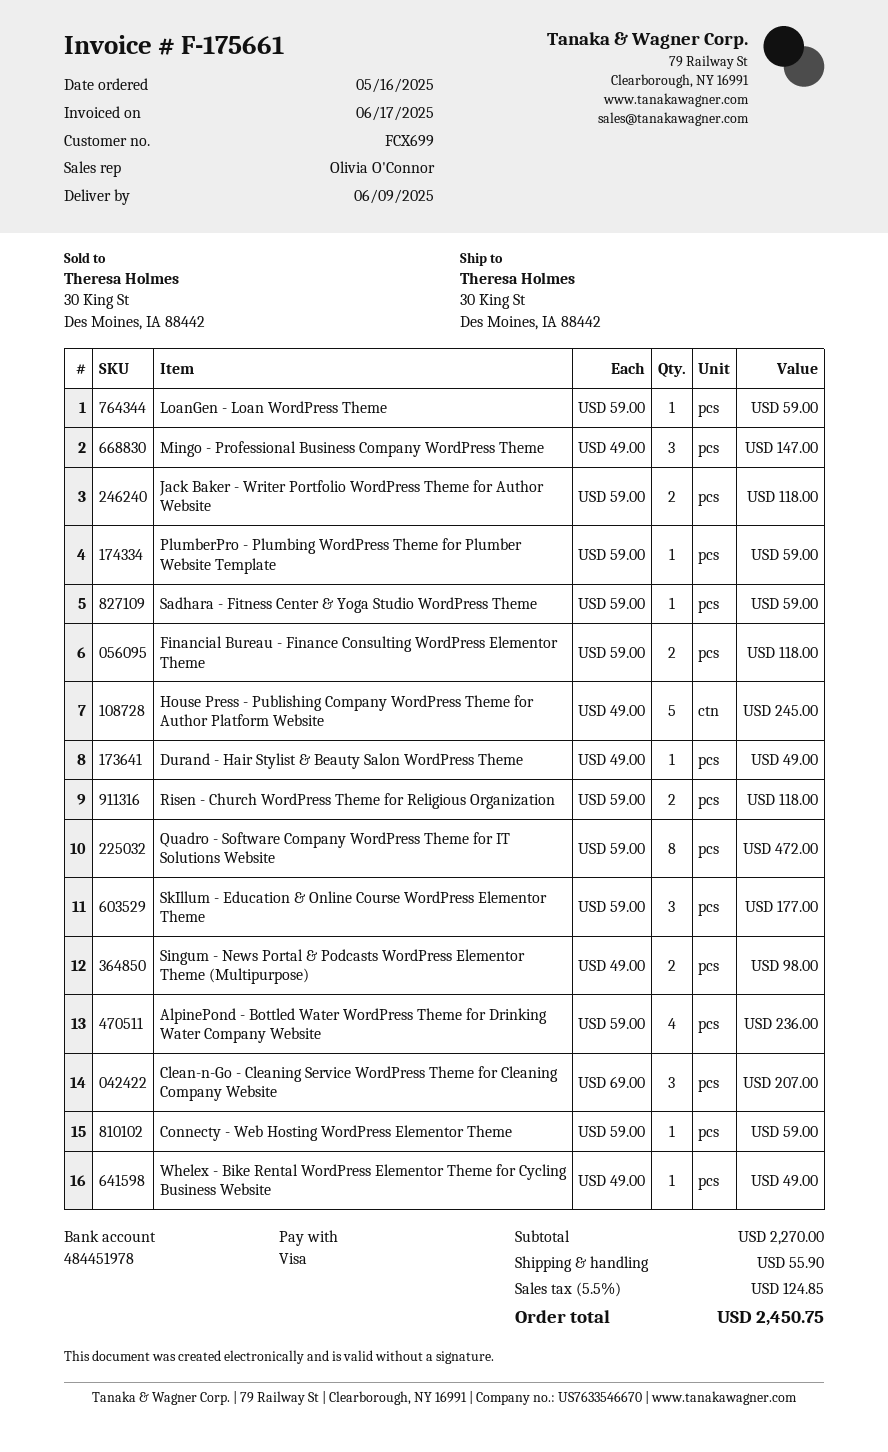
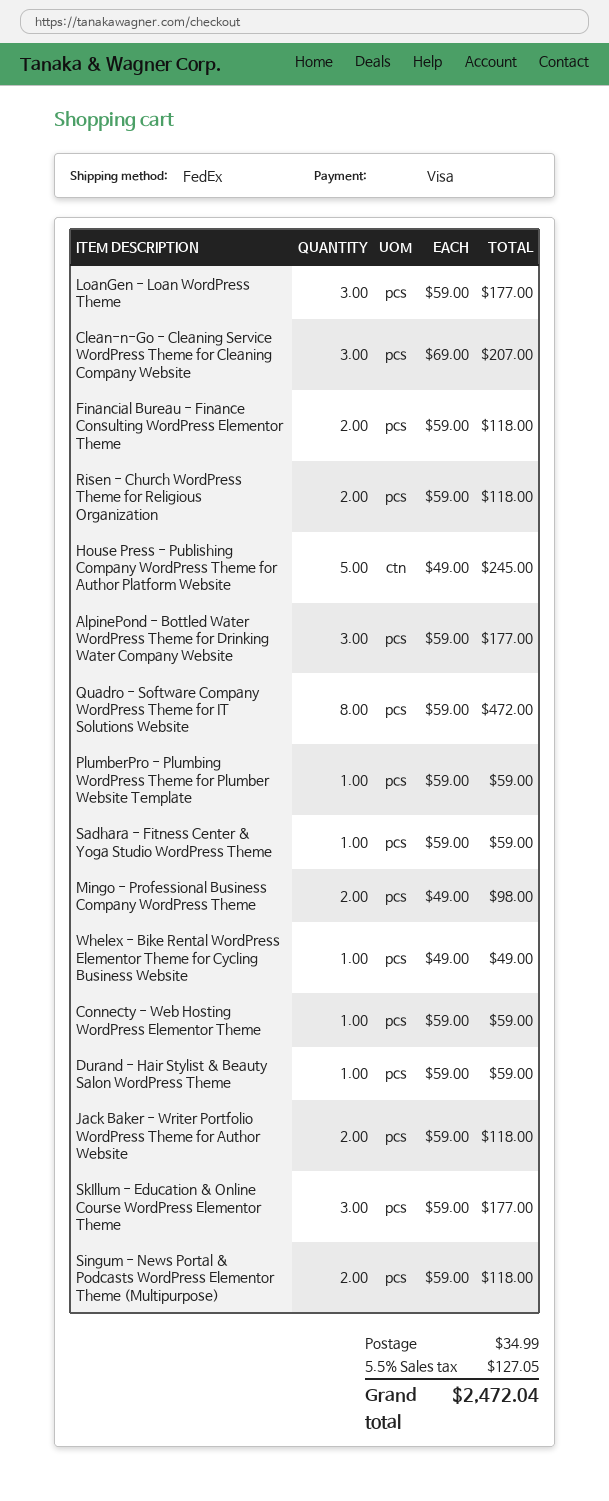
LoanGen - Loan WordPress Theme: 1 x 59.00 = 59.00 -> 3 x 59.00 = 177.00
Mingo - Professional Business Company WordPress Theme: 3 x 49.00 = 147.00 -> 2 x 49.00 = 98.00
Durand - Hair Stylist & Beauty Salon WordPress Theme: 1 x 49.00 = 49.00 -> 1 x 59.00 = 59.00
Singum - News Portal & Podcasts WordPress Elementor Theme (Multipurpose): 2 x 49.00 = 98.00 -> 2 x 59.00 = 118.00
AlpinePond - Bottled Water WordPress Theme for Drinking Water Company Website: 4 x 59.00 = 236.00 -> 3 x 59.00 = 177.00
shipping: 55.90 -> 34.99
tax: 5.5% = 124.85 -> 5.5% = 127.05
total: 2450.75 -> 2472.04

